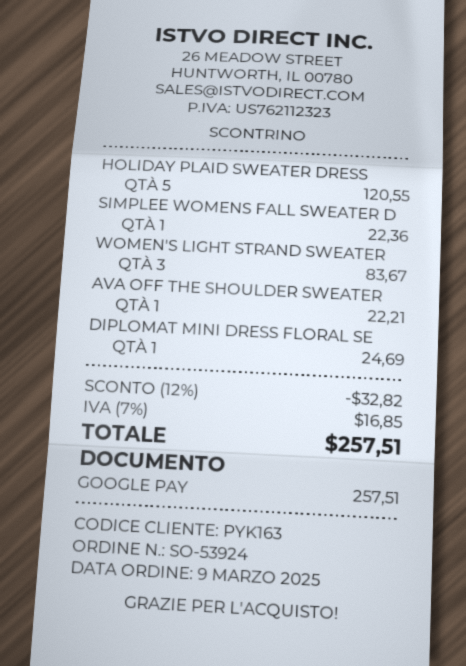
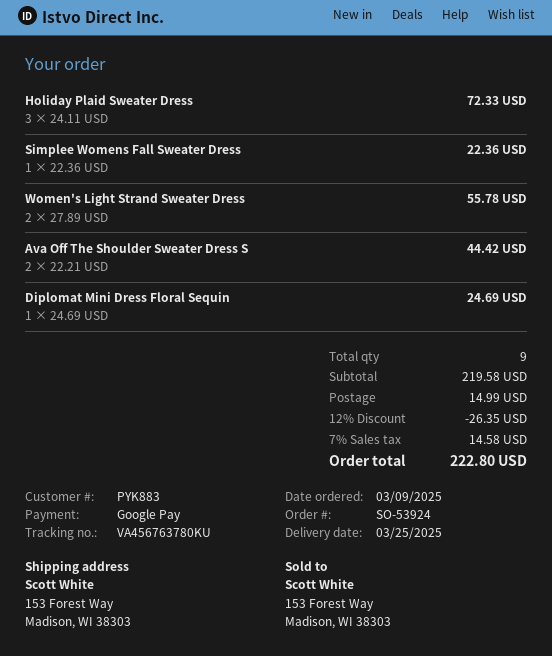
customer number: PYK163 -> PYK883
HOLIDAY PLAID SWEATER DRESS: 5 for 120.55 -> 3 for 72.33
WOMEN'S LIGHT STRAND SWEATER: 3 for 83.67 -> 2 for 55.78
AVA OFF THE SHOULDER SWEATER: 1 for 22.21 -> 2 for 44.42
discount: 12% = 32.82 -> 12% = 26.35
shipping: none -> 14.99
tax: 7% = 16.85 -> 7% = 14.58
total: 257.51 -> 222.80

